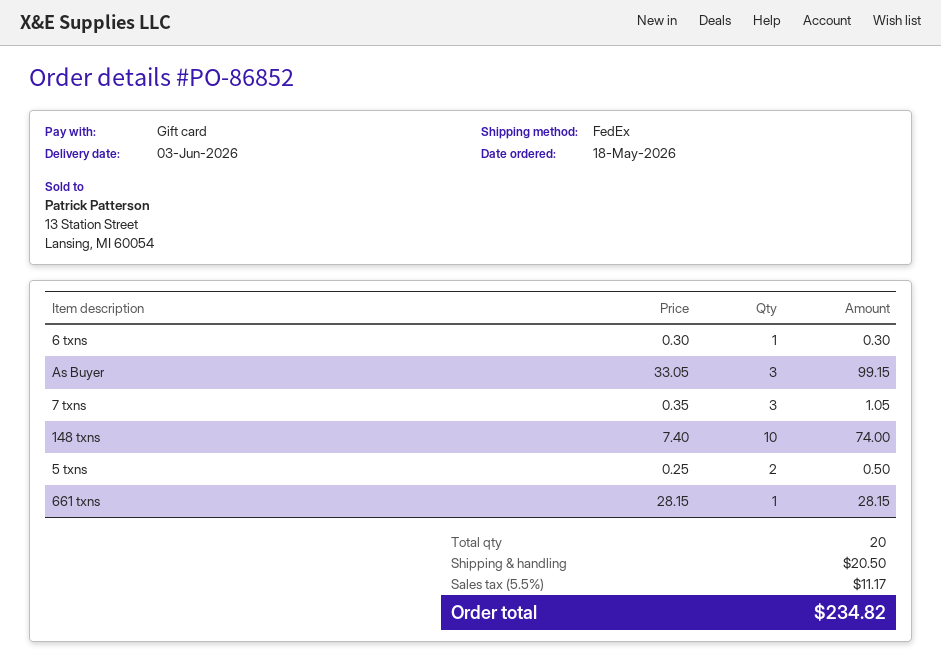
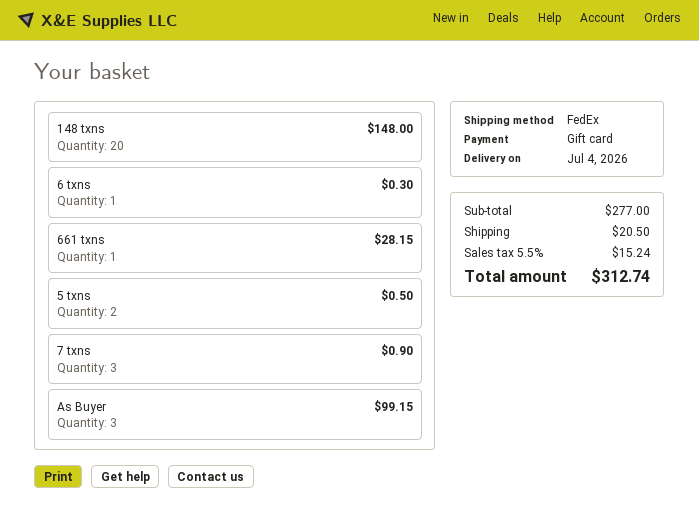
delivery date: 2026-06-03 -> 2026-07-04
7 txns: 3 for 1.05 -> 3 for 0.90
148 txns: 10 for 74.00 -> 20 for 148.00
tax: 5.5% = 11.17 -> 5.5% = 15.24
total: 234.82 -> 312.74

